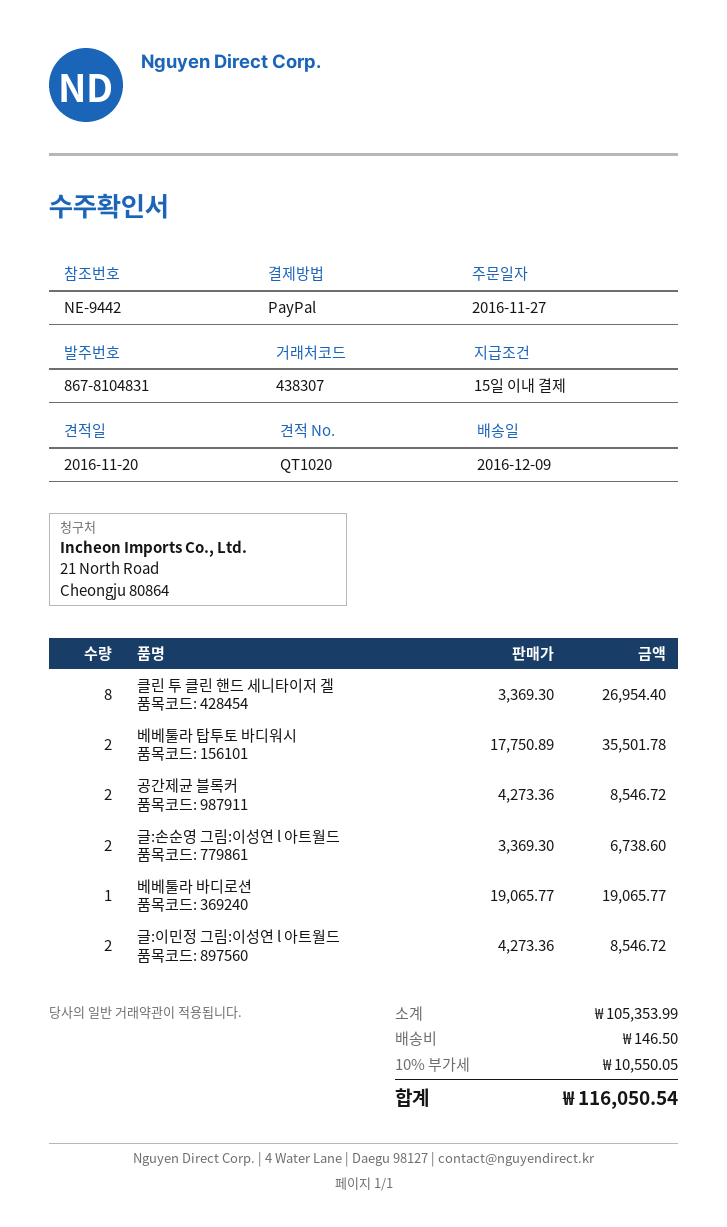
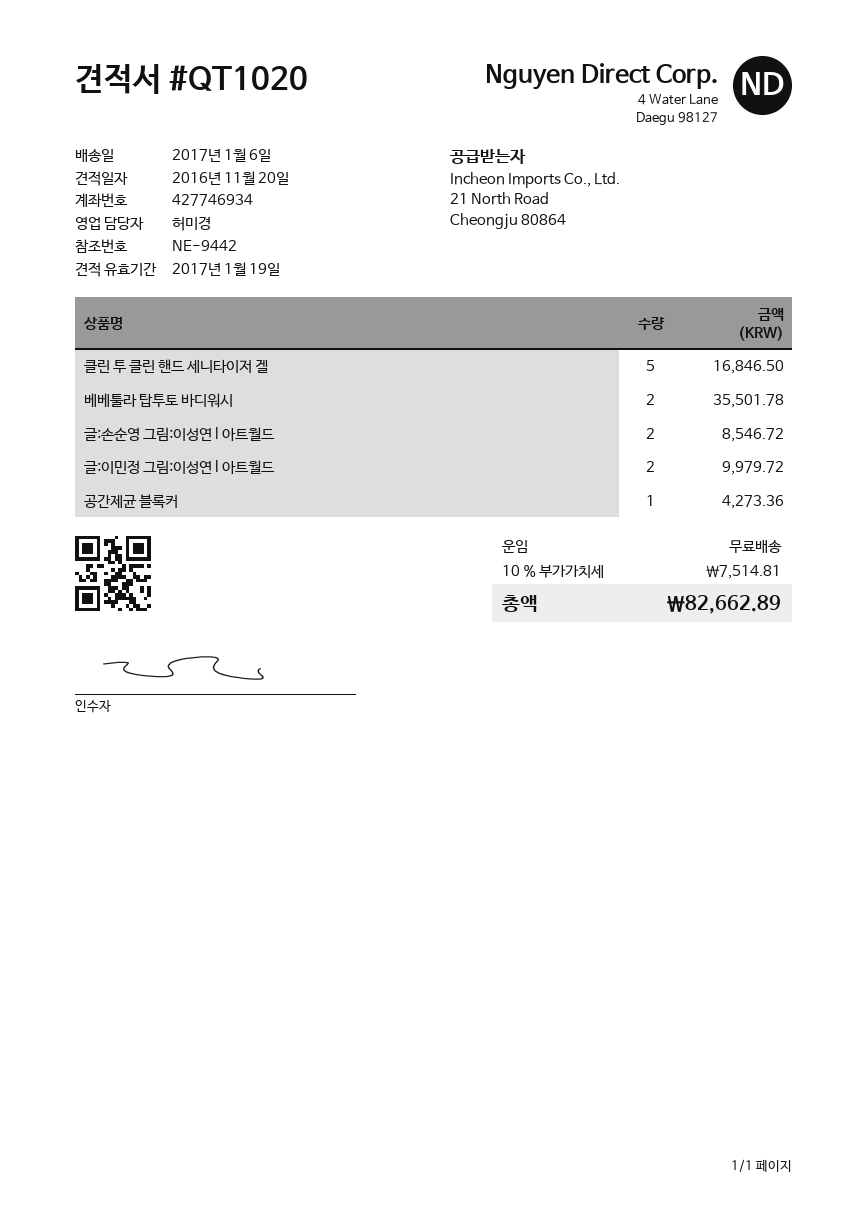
delivery date: 2016-12-09 -> 2017-01-06
클린 투 클린 핸드 세니타이저 겔: 8 for 26954.40 -> 5 for 16846.50
공간제균 블록커: 2 for 8546.72 -> 1 for 4273.36
글:손순영 그림:이성연 l 아트월드: 2 for 6738.60 -> 2 for 8546.72
베베툴라 바디로션: 1 for 19065.77 -> none
글:이민정 그림:이성연 l 아트월드: 2 for 8546.72 -> 2 for 9979.72
shipping: 146.50 -> 0.00
tax: 10% = 10550.05 -> 10% = 7514.81
total: 116050.54 -> 82662.89

